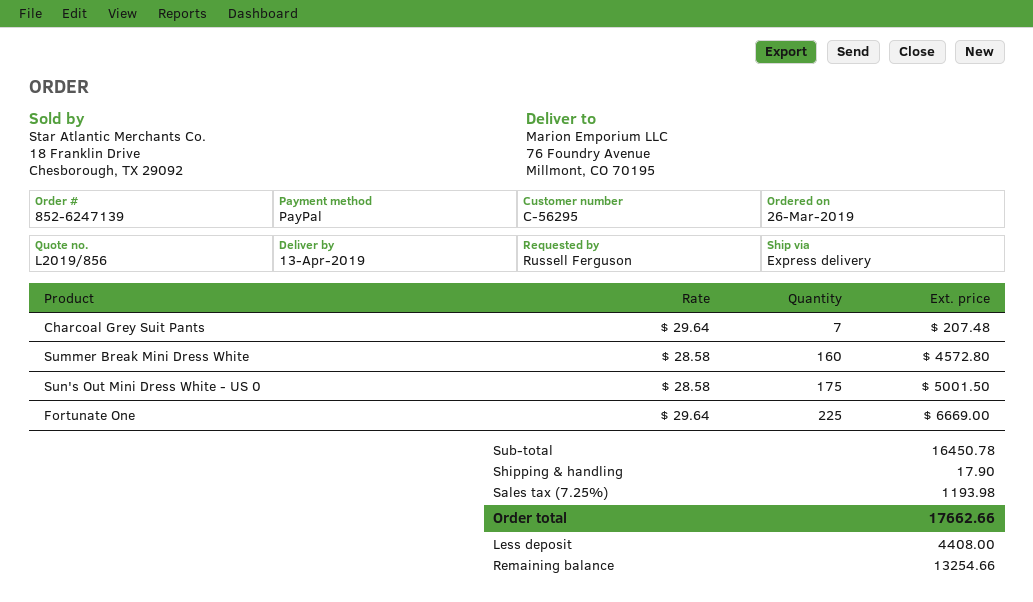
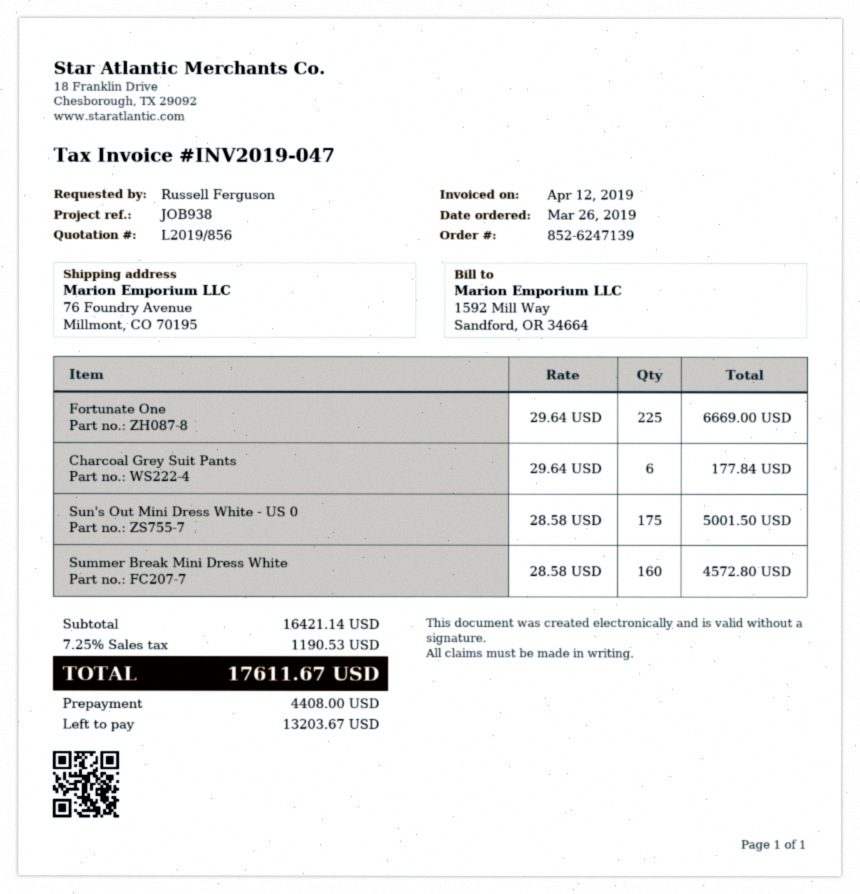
Charcoal Grey Suit Pants: 7 x 29.64 = 207.48 -> 6 x 29.64 = 177.84
subtotal: 16450.78 -> 16421.14
shipping: 17.90 -> none
tax: 7.25% = 1193.98 -> 7.25% = 1190.53
total: 17662.66 -> 17611.67
balance: 13254.66 -> 13203.67

